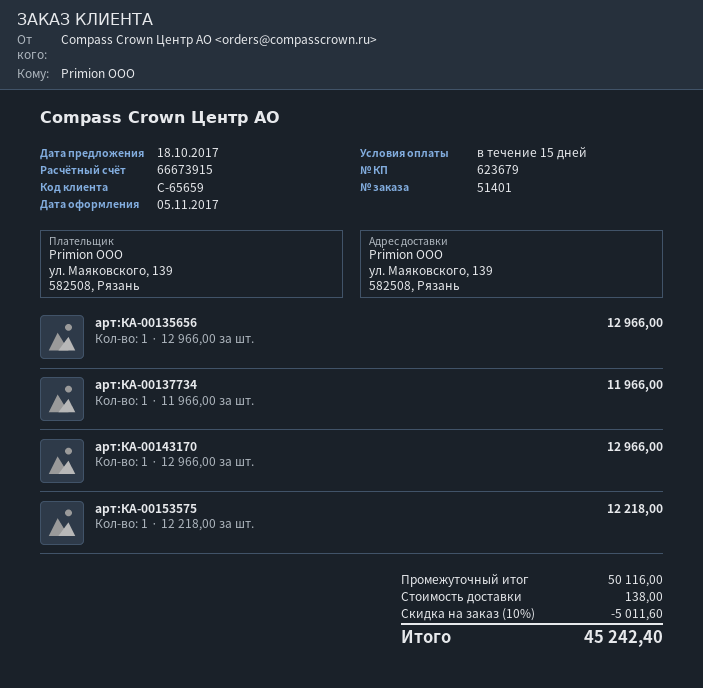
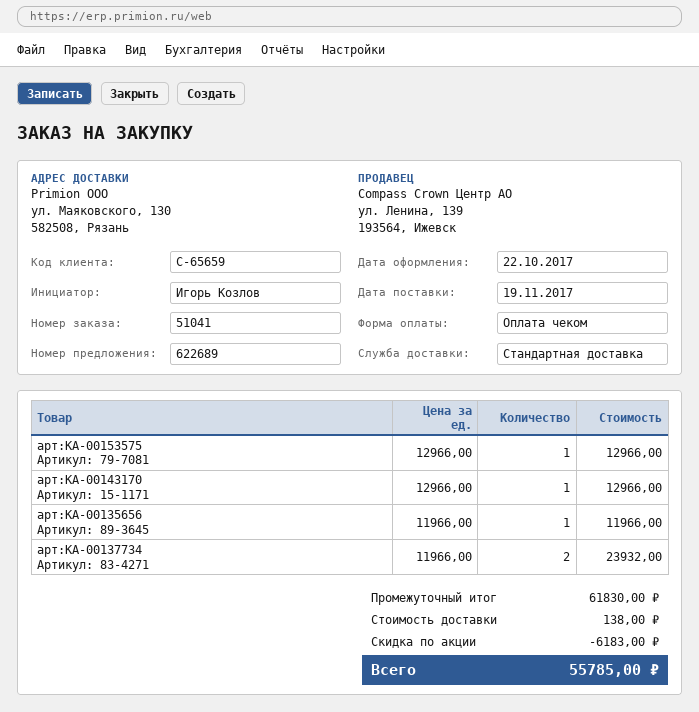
quote number: 623679 -> 622689
order number: 51401 -> 51041
order date: 2017-11-05 -> 2017-10-22
ship to: ул. Маяковского, 139, 582508, Рязань -> ул. Маяковского, 130, 582508, Рязань
арт:КА-00135656: 1 x 12966.00 = 12966.00 -> 1 x 11966.00 = 11966.00
арт:КА-00137734: 1 x 11966.00 = 11966.00 -> 2 x 11966.00 = 23932.00
арт:КА-00153575: 1 x 12218.00 = 12218.00 -> 1 x 12966.00 = 12966.00
subtotal: 50116.00 -> 61830.00
discount: 5011.60 -> 6183.00
total: 45242.40 -> 55785.00

